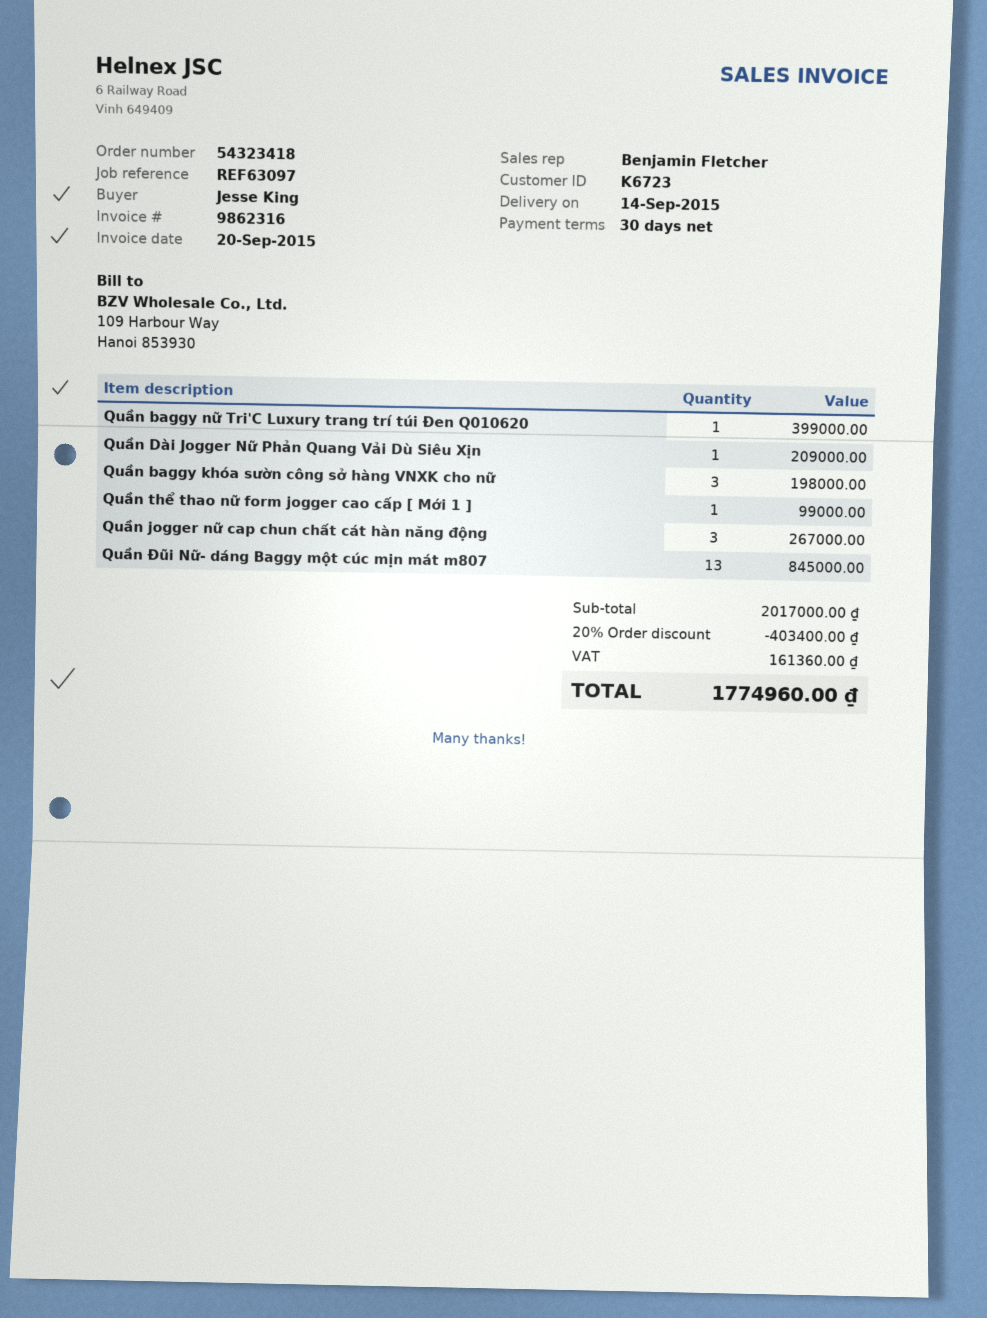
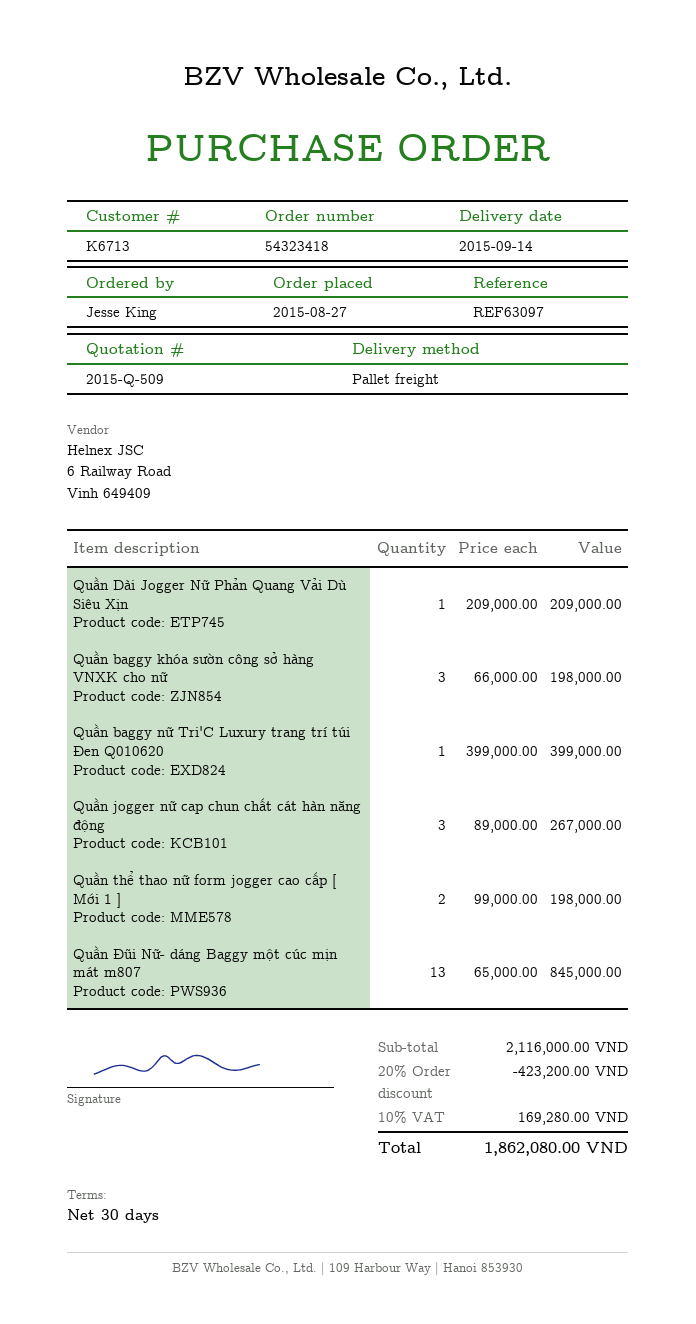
customer number: K6723 -> K6713
Quần thể thao nữ form jogger cao cấp [ Mới 1 ]: 1 for 99000.00 -> 2 for 198000.00
subtotal: 2017000.00 -> 2116000.00
discount: 20% = 403400.00 -> 20% = 423200.00
tax: 161360.00 -> 169280.00
total: 1774960.00 -> 1862080.00

